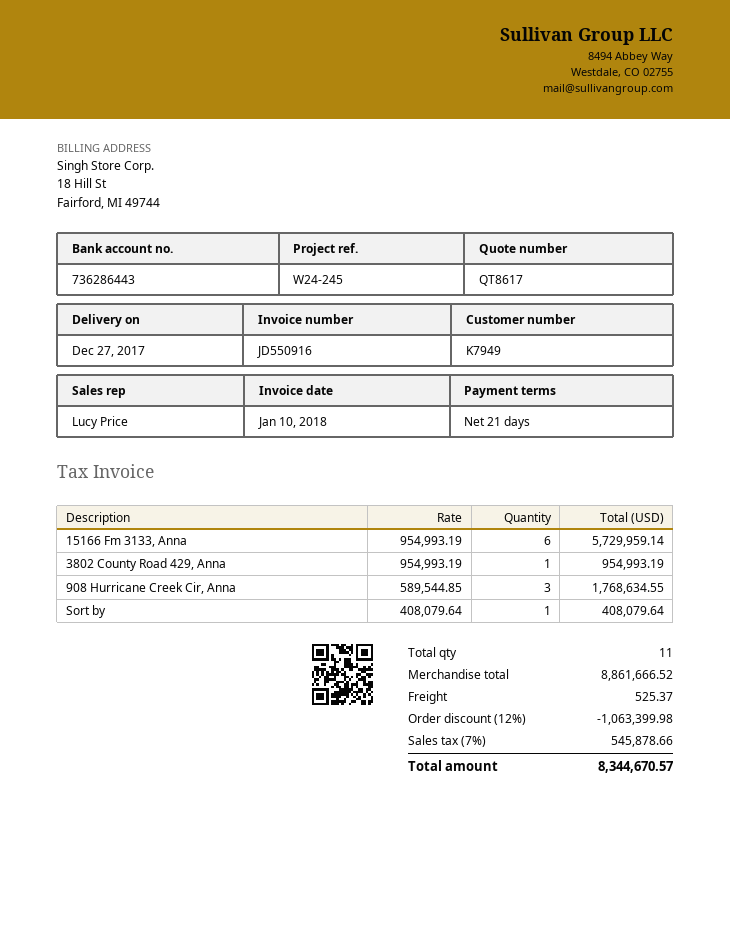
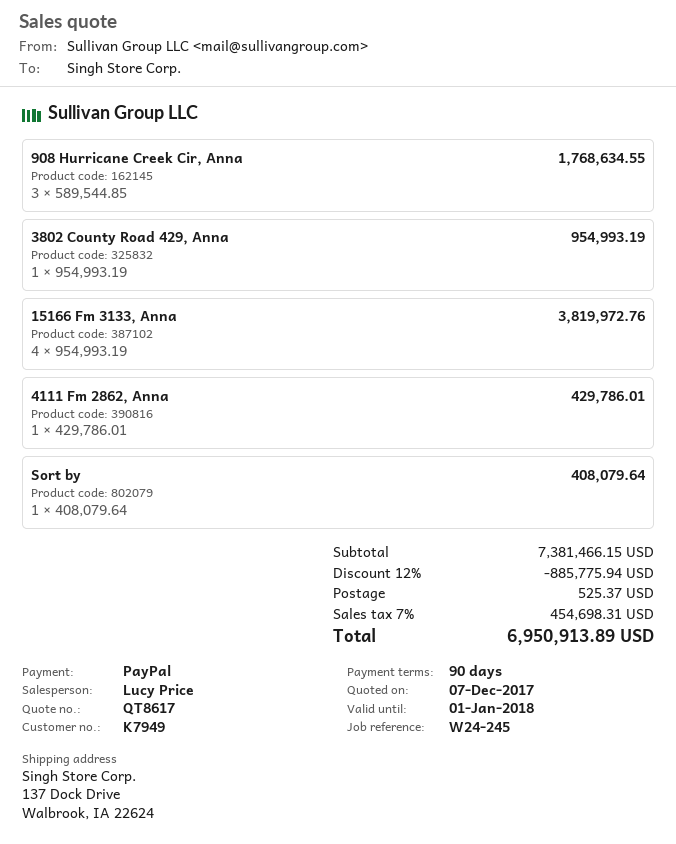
payment terms: 21 days -> 90 days
15166 Fm 3133, Anna: 6 x 954993.19 = 5729959.14 -> 4 x 954993.19 = 3819972.76
4111 Fm 2862, Anna: none -> 1 x 429786.01 = 429786.01
subtotal: 8861666.52 -> 7381466.15
discount: 12% = 1063399.98 -> 12% = 885775.94
tax: 7% = 545878.66 -> 7% = 454698.31
total: 8344670.57 -> 6950913.89

